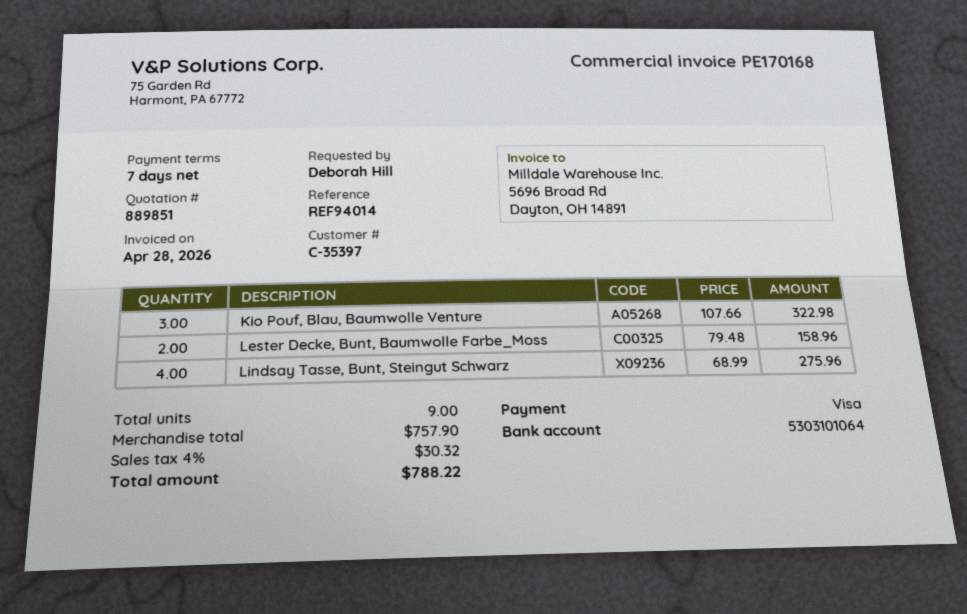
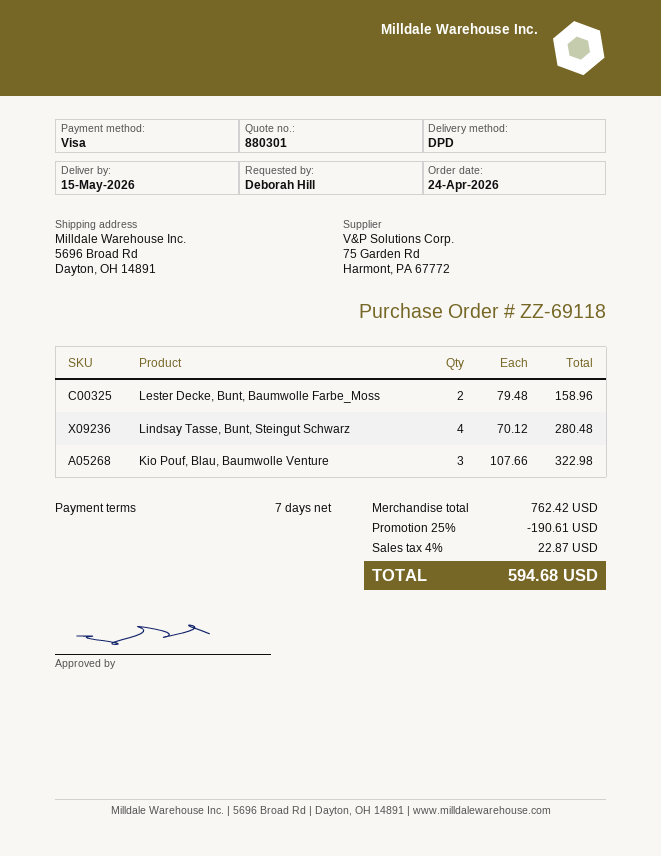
quote number: 889851 -> 880301
Lindsay Tasse, Bunt, Steingut Schwarz: 4 x 68.99 = 275.96 -> 4 x 70.12 = 280.48
subtotal: 757.90 -> 762.42
discount: none -> 25% = 190.61
tax: 4% = 30.32 -> 4% = 22.87
total: 788.22 -> 594.68

